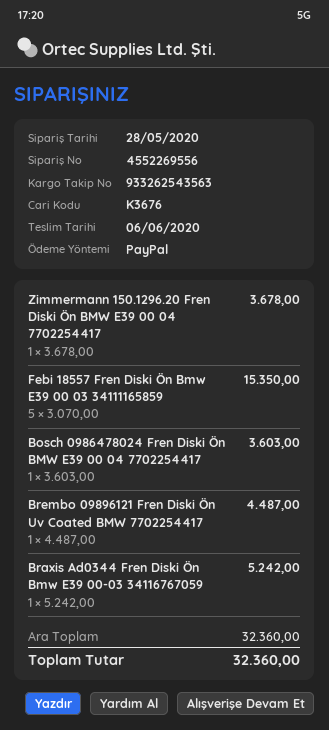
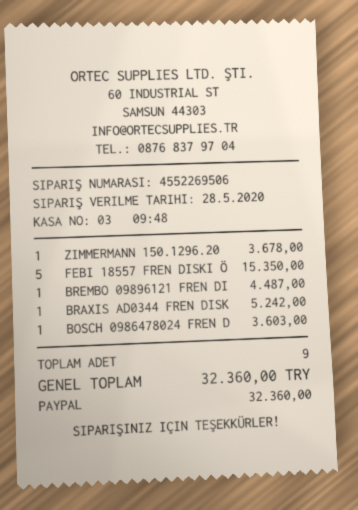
order number: 4552269556 -> 4552269506

